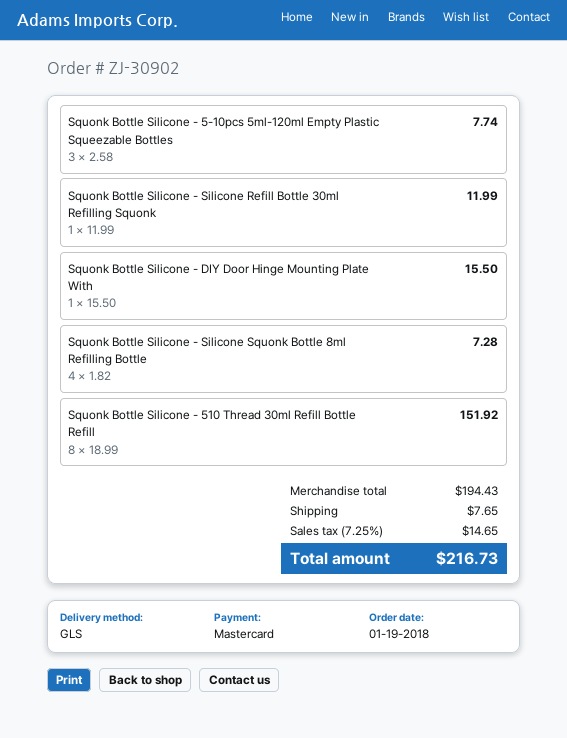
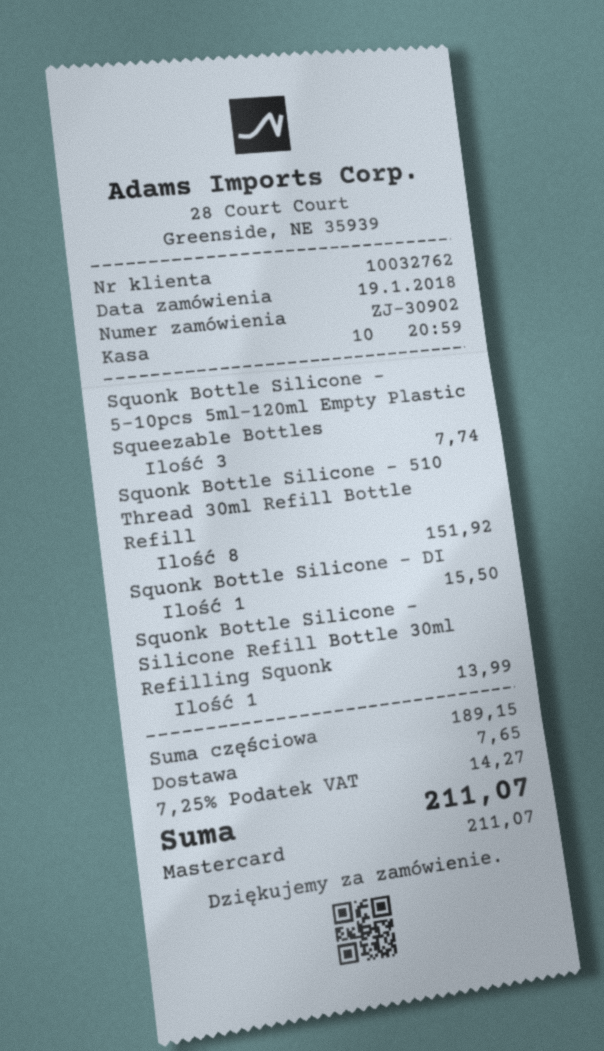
Squonk Bottle Silicone - Silicone Refill Bottle 30ml Refilling Squonk: 1 for 11.99 -> 1 for 13.99
Squonk Bottle Silicone - Silicone Squonk Bottle 8ml Refilling Bottle: 4 for 7.28 -> none
subtotal: 194.43 -> 189.15
tax: 7.25% = 14.65 -> 7.25% = 14.27
total: 216.73 -> 211.07

